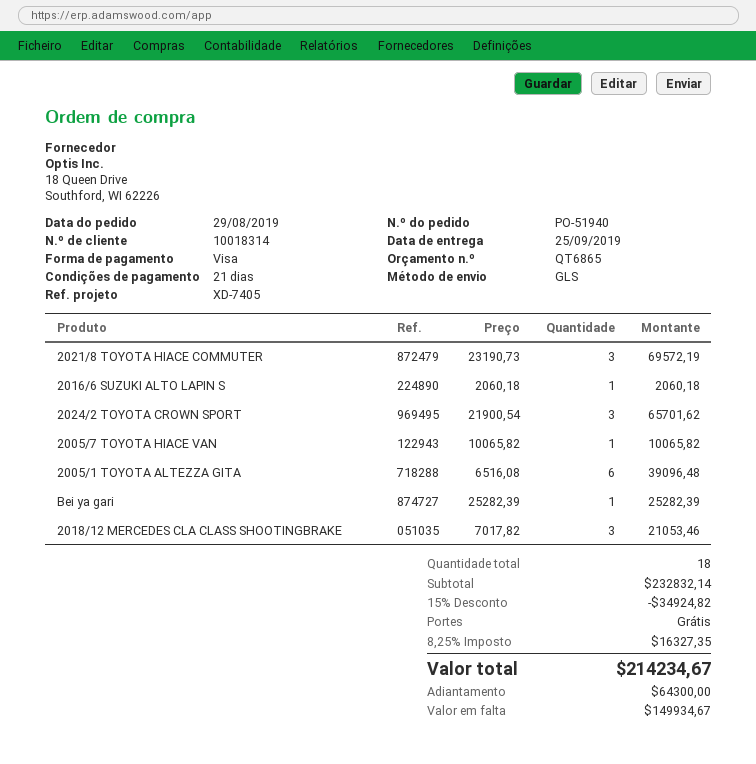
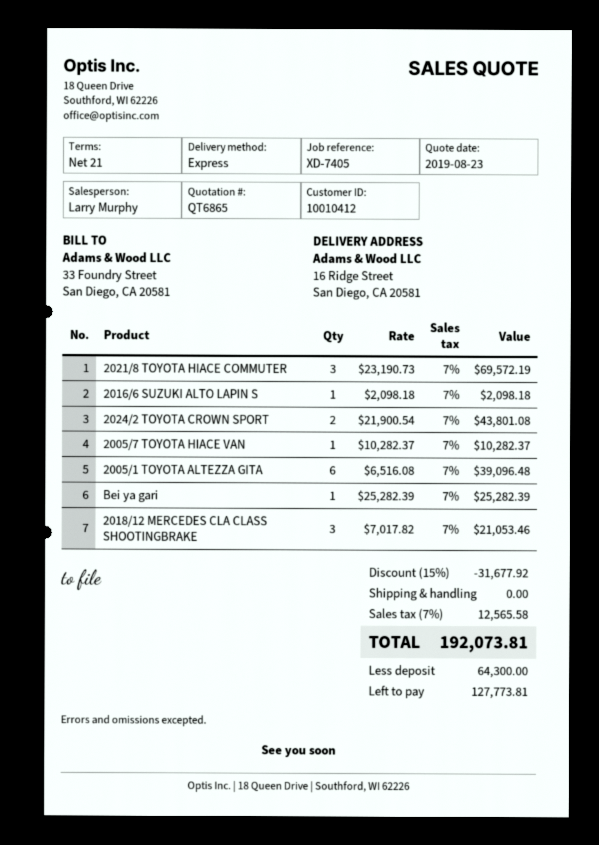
customer number: 10018314 -> 10010412
shipping method: GLS -> express
2016/6 SUZUKI ALTO LAPIN S: 1 x 2060.18 = 2060.18 -> 1 x 2098.18 = 2098.18
2024/2 TOYOTA CROWN SPORT: 3 x 21900.54 = 65701.62 -> 2 x 21900.54 = 43801.08
2005/7 TOYOTA HIACE VAN: 1 x 10065.82 = 10065.82 -> 1 x 10282.37 = 10282.37
discount: 15% = 34924.82 -> 15% = 31677.92
tax: 8.25% = 16327.35 -> 7% = 12565.58
total: 214234.67 -> 192073.81
balance: 149934.67 -> 127773.81

